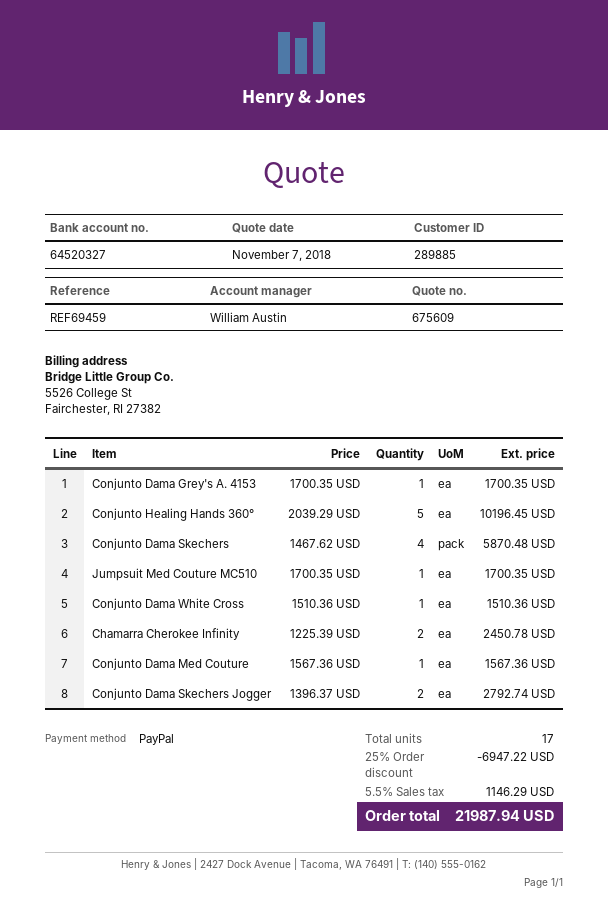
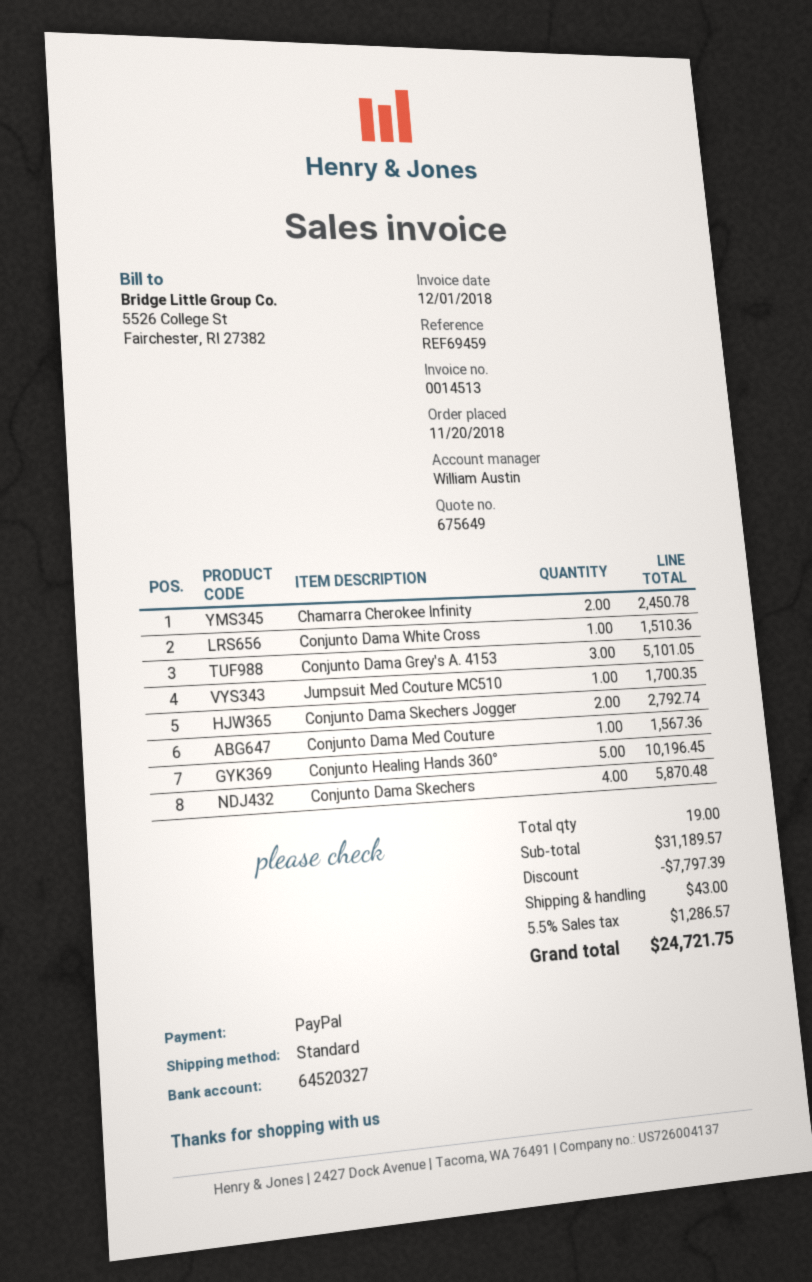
quote number: 675609 -> 675649
Conjunto Dama Grey's A. 4153: 1 for 1700.35 -> 3 for 5101.05
total quantity: 17 -> 19
discount: 6947.22 -> 7797.39
shipping: none -> 43.00
tax: 5.5% = 1146.29 -> 5.5% = 1286.57
total: 21987.94 -> 24721.75

